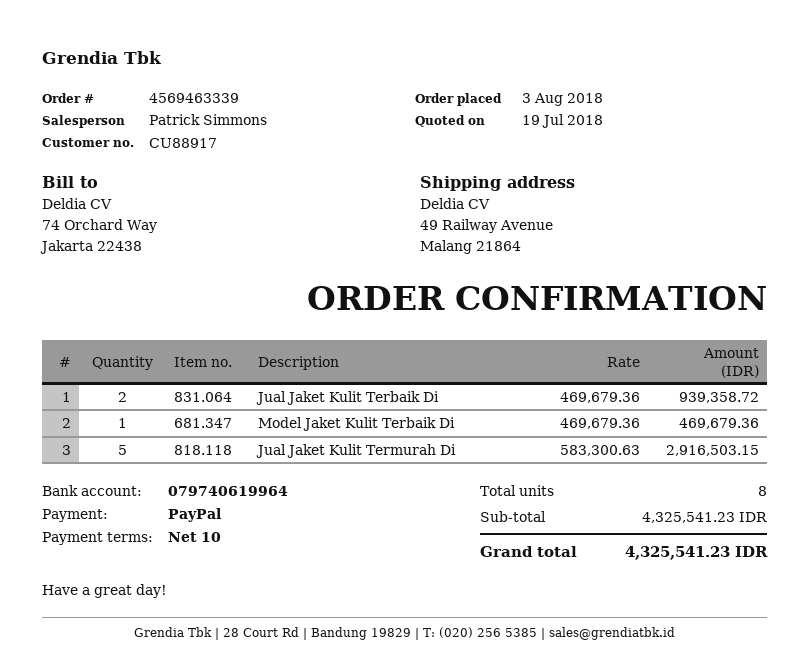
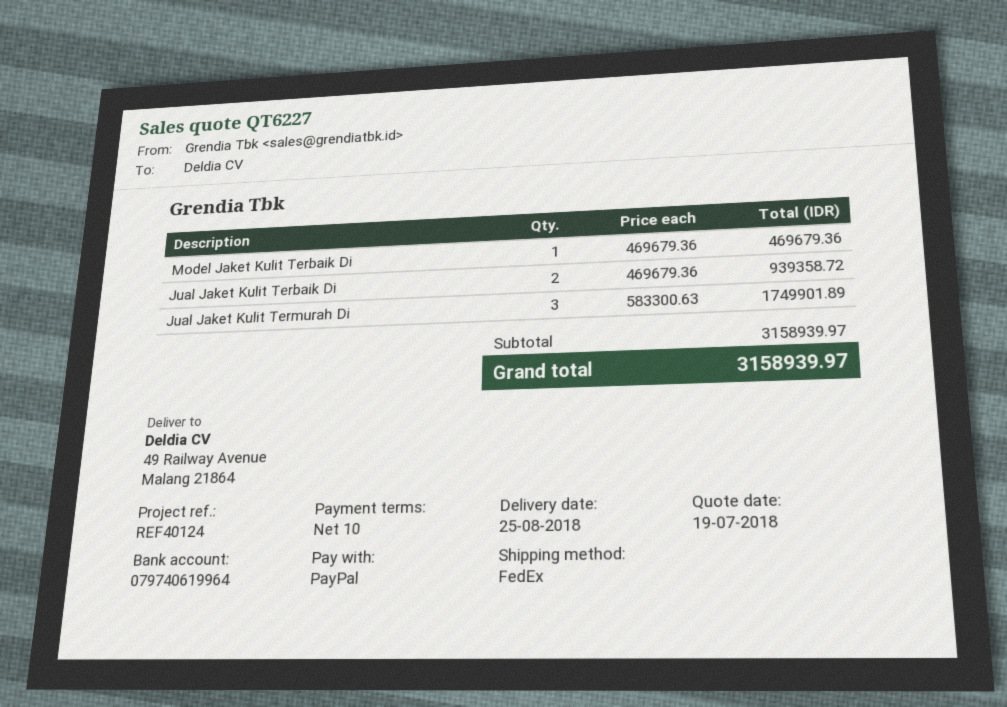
Jual Jaket Kulit Termurah Di: 5 x 583300.63 = 2916503.15 -> 3 x 583300.63 = 1749901.89
subtotal: 4325541.23 -> 3158939.97
total: 4325541.23 -> 3158939.97

